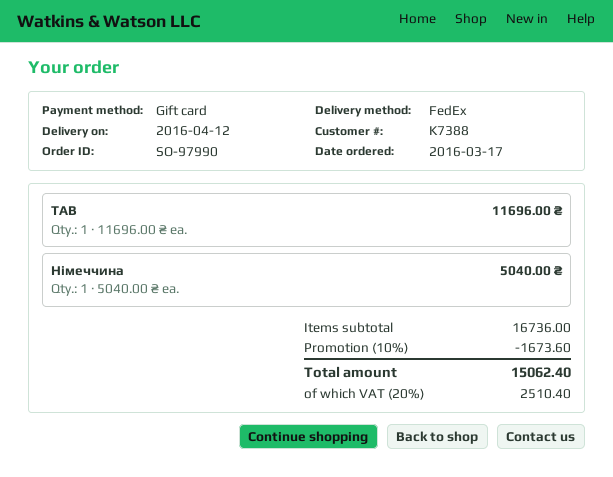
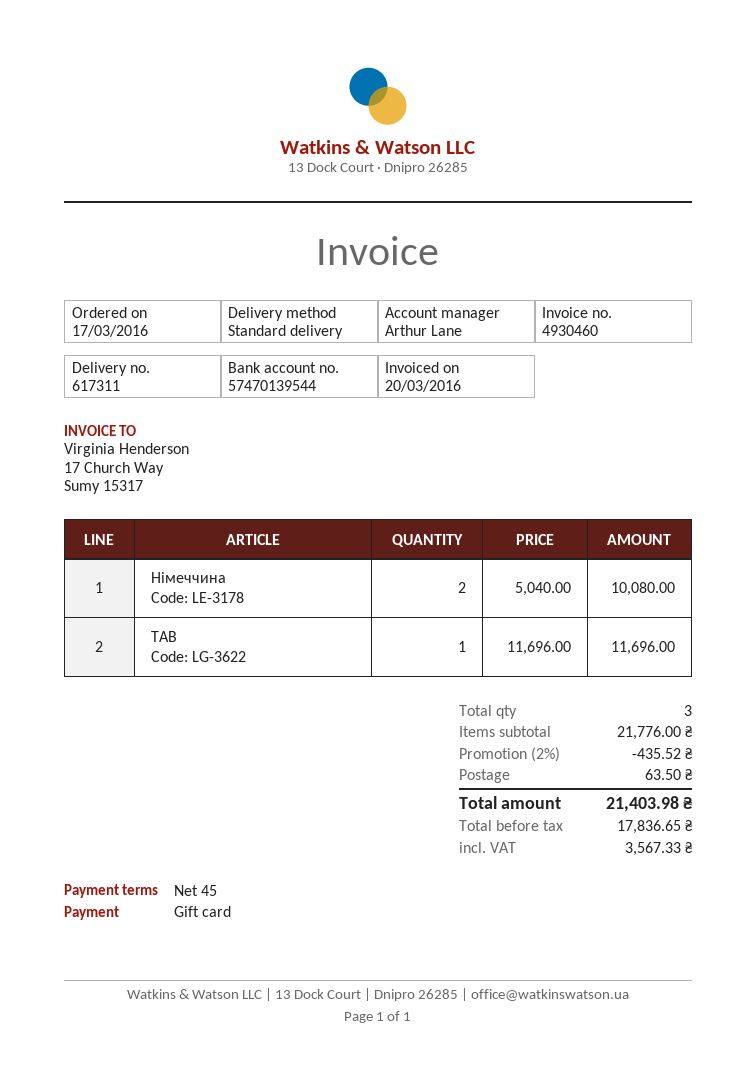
shipping method: FedEx -> standard
Німеччина: 1 x 5040.00 = 5040.00 -> 2 x 5040.00 = 10080.00
subtotal: 16736.00 -> 21776.00
discount: 10% = 1673.60 -> 2% = 435.52
shipping: none -> 63.50
tax: 2510.40 -> 3567.33
total: 15062.40 -> 21403.98

